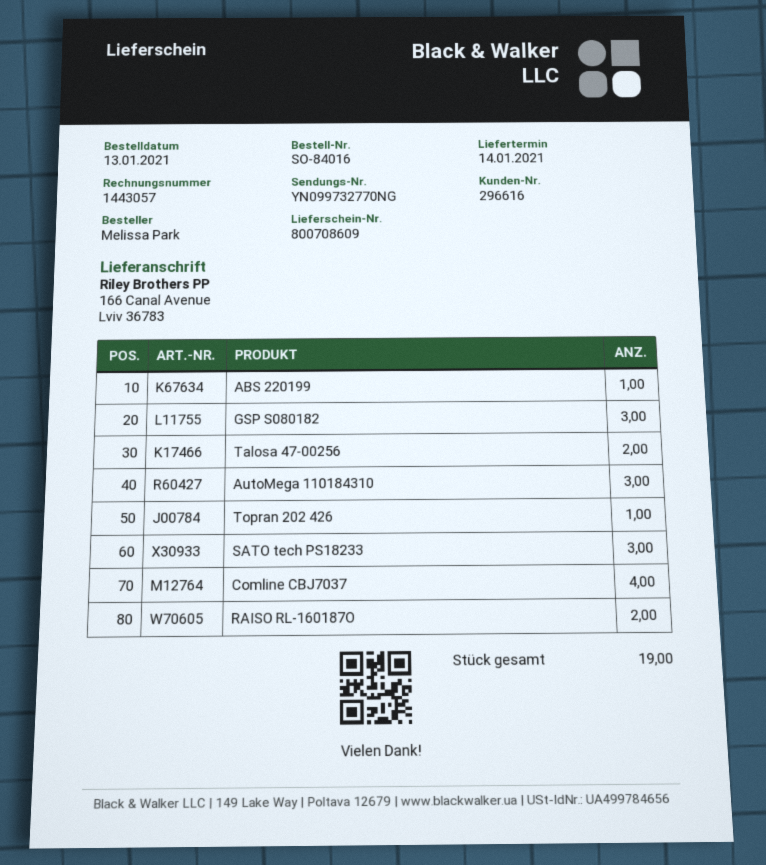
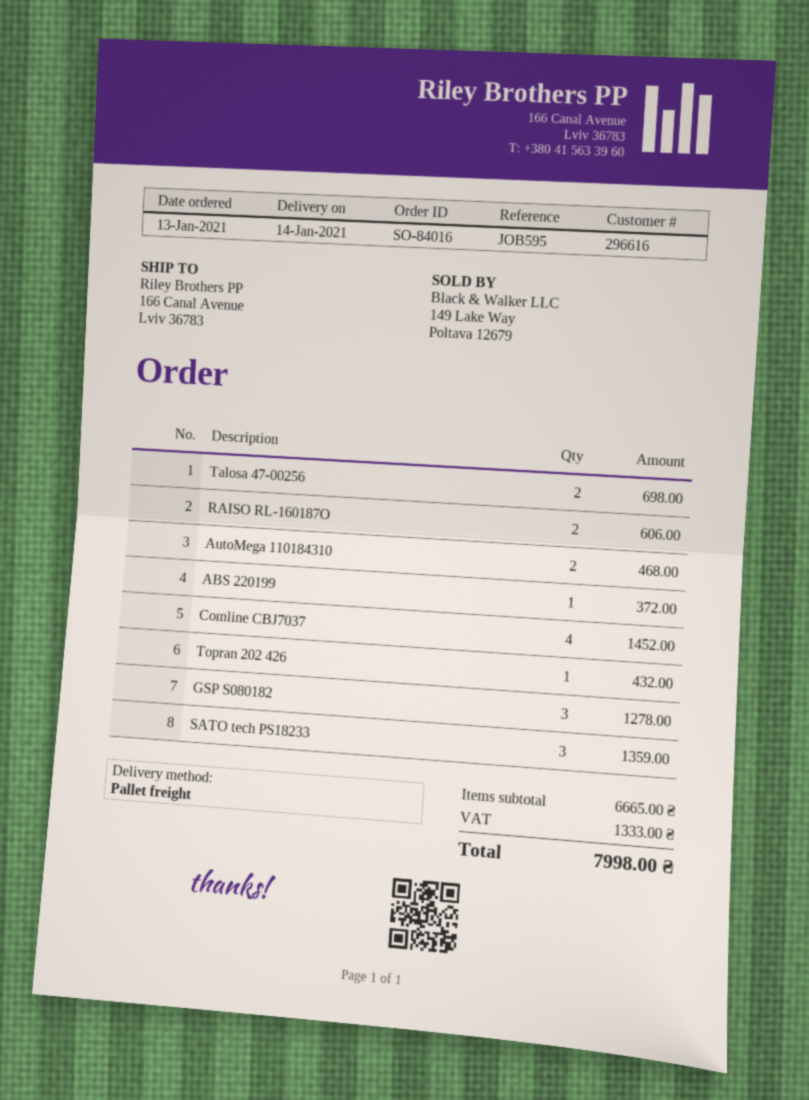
AutoMega 110184310: 3 -> 2

